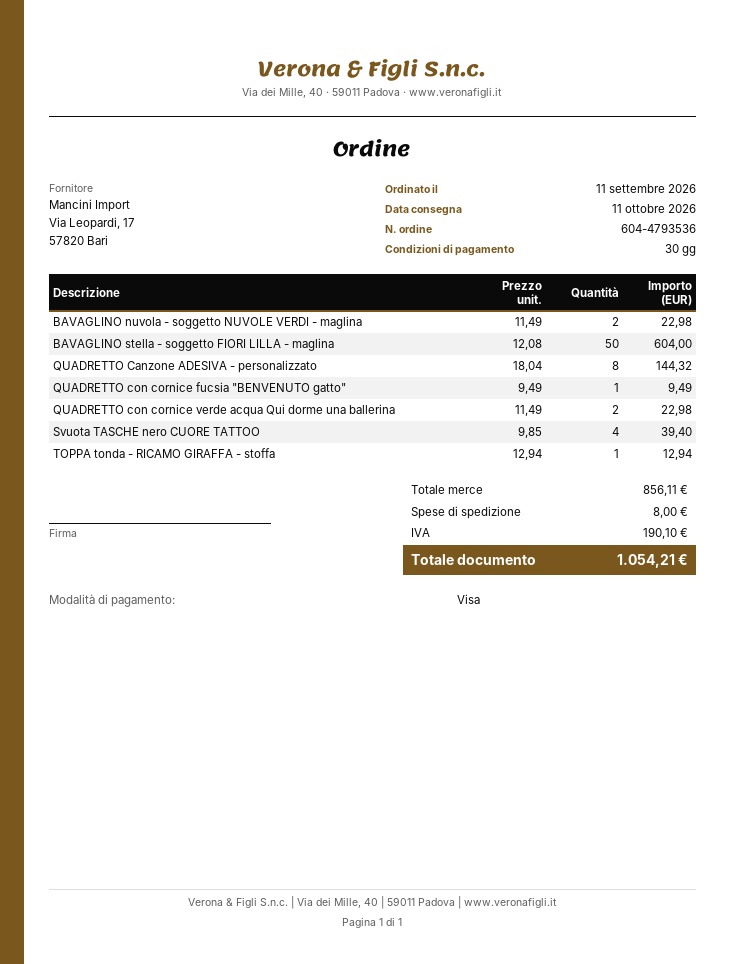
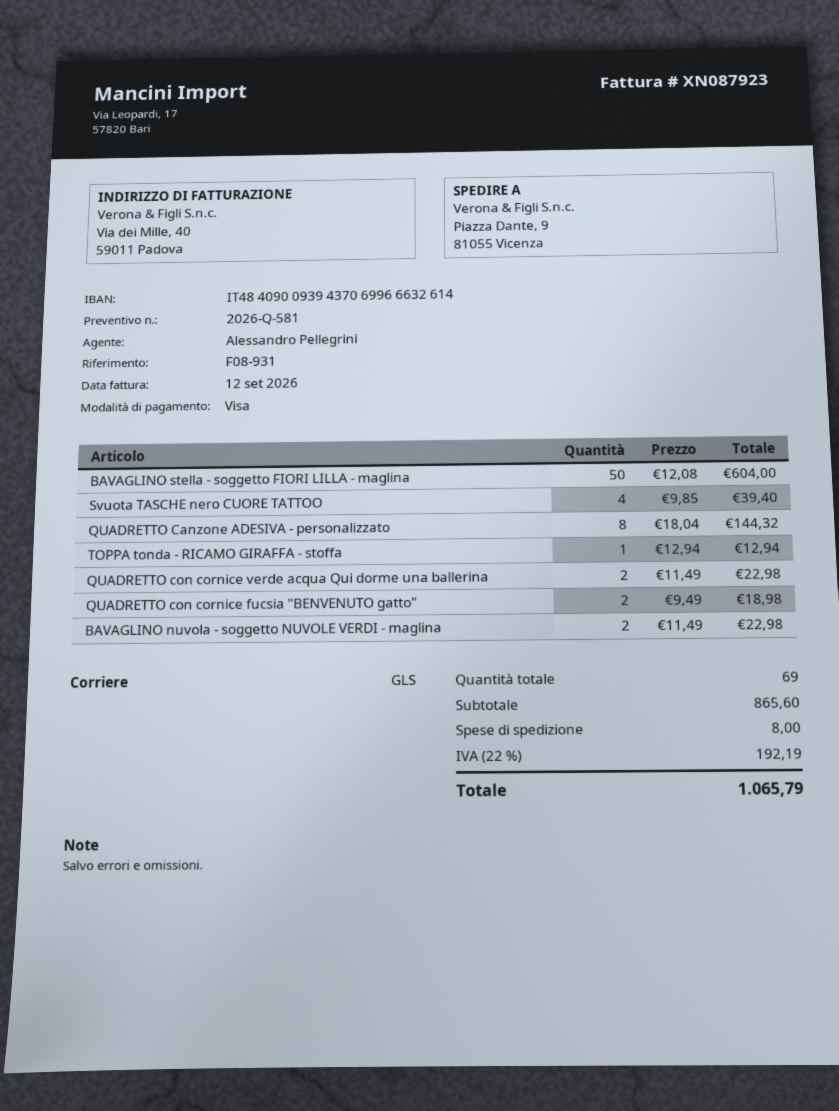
QUADRETTO con cornice fucsia "BENVENUTO gatto": 1 x 9.49 = 9.49 -> 2 x 9.49 = 18.98
subtotal: 856.11 -> 865.60
tax: 190.10 -> 192.19
total: 1054.21 -> 1065.79

